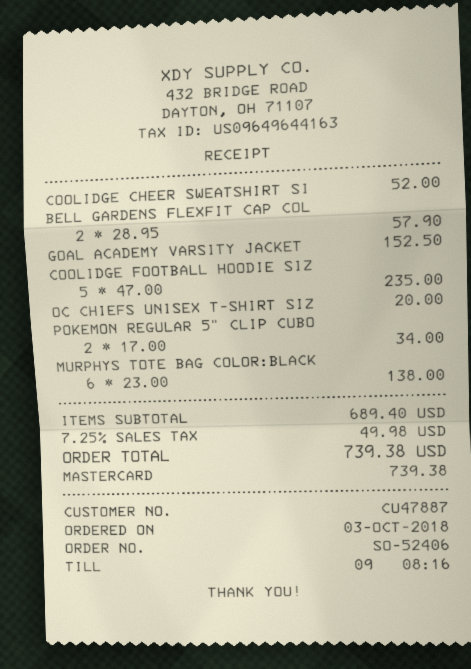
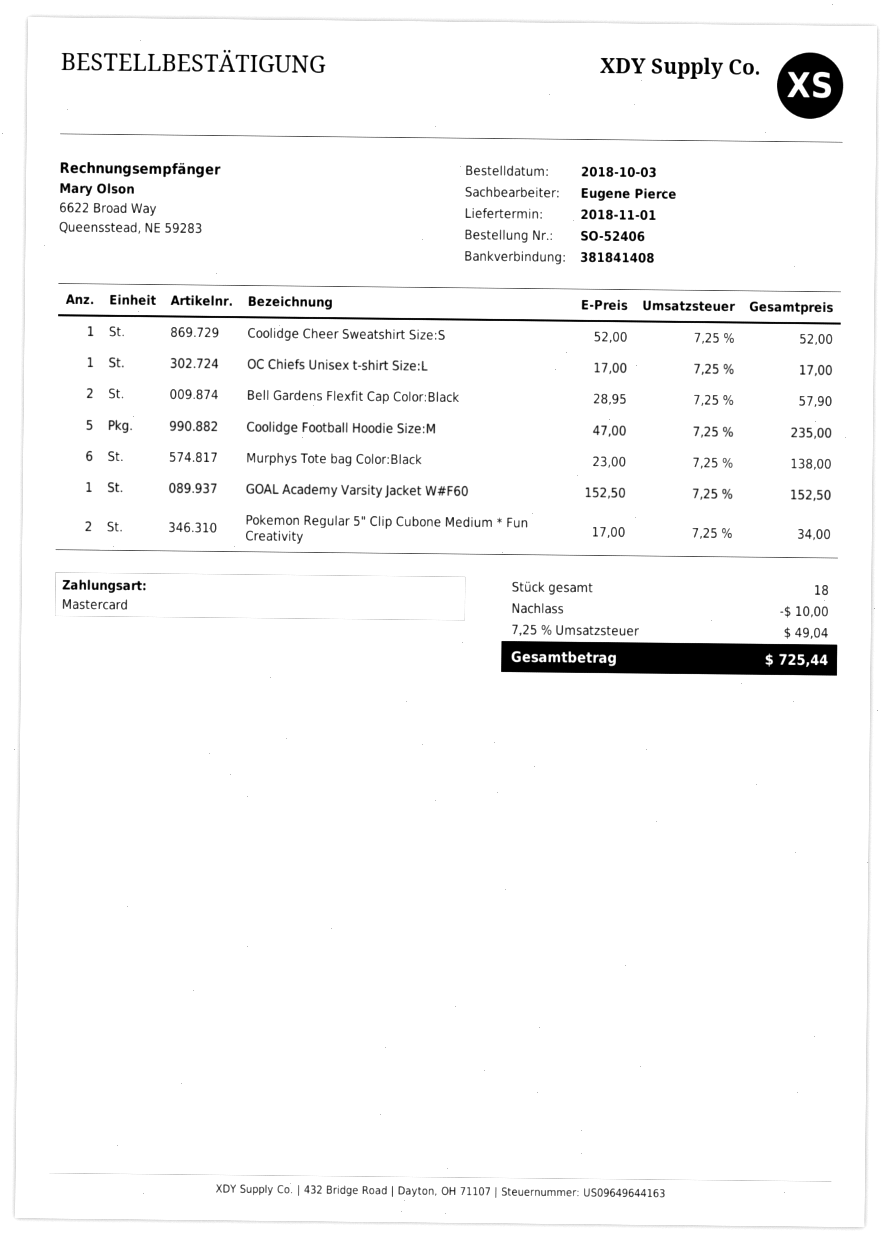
OC CHIEFS UNISEX T-SHIRT SIZ: 1 x 20.00 = 20.00 -> 1 x 17.00 = 17.00
discount: none -> 10.00
tax: 7.25% = 49.98 -> 7.25% = 49.04
total: 739.38 -> 725.44

